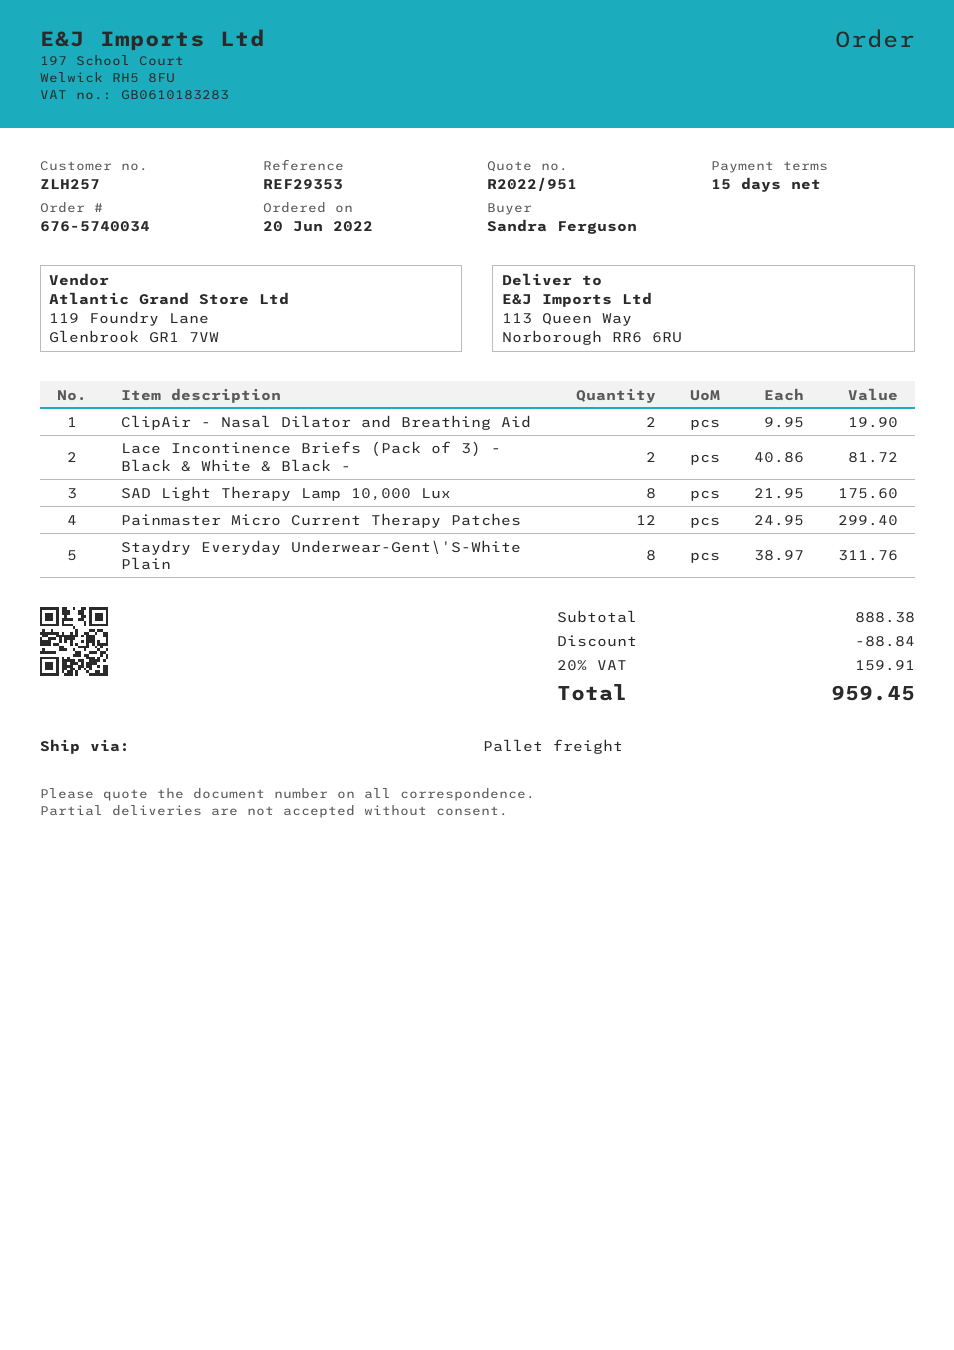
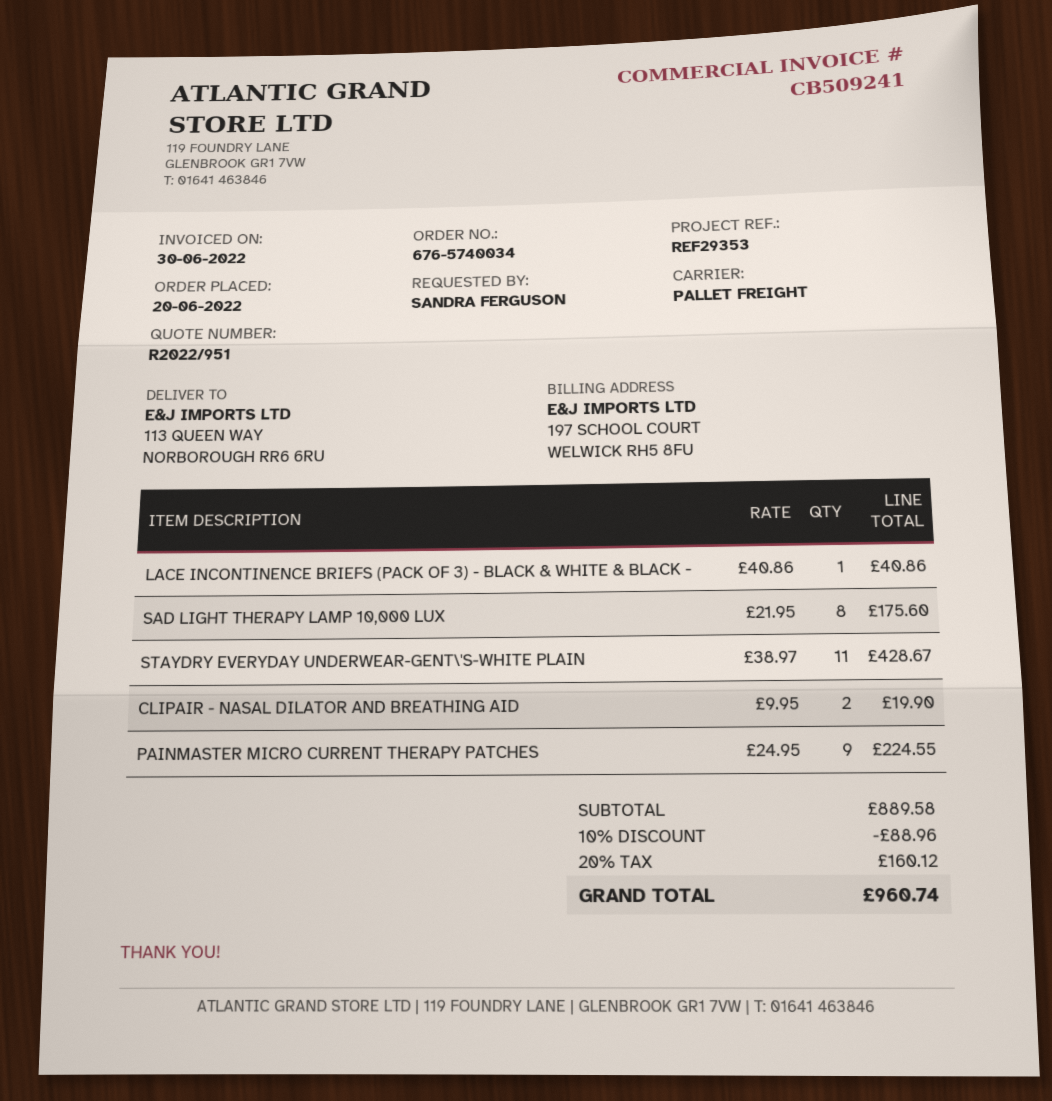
Lace Incontinence Briefs (Pack of 3) - Black & White & Black -: 2 x 40.86 = 81.72 -> 1 x 40.86 = 40.86
Painmaster Micro Current Therapy Patches: 12 x 24.95 = 299.40 -> 9 x 24.95 = 224.55
Staydry Everyday Underwear-Gent\'S-White Plain: 8 x 38.97 = 311.76 -> 11 x 38.97 = 428.67
subtotal: 888.38 -> 889.58
discount: 88.84 -> 88.96
tax: 20% = 159.91 -> 20% = 160.12
total: 959.45 -> 960.74

